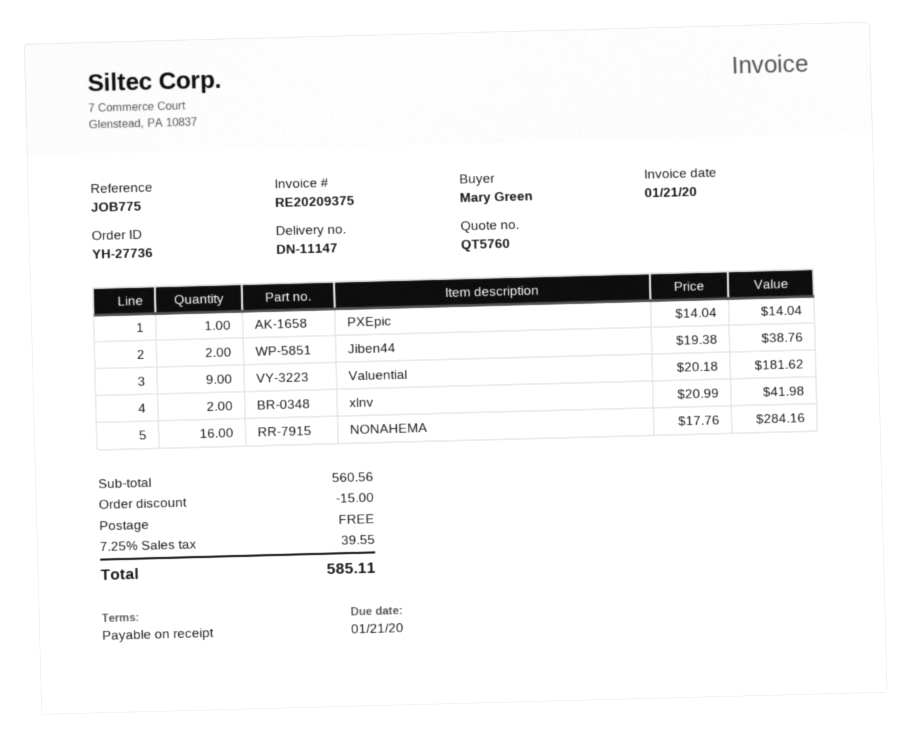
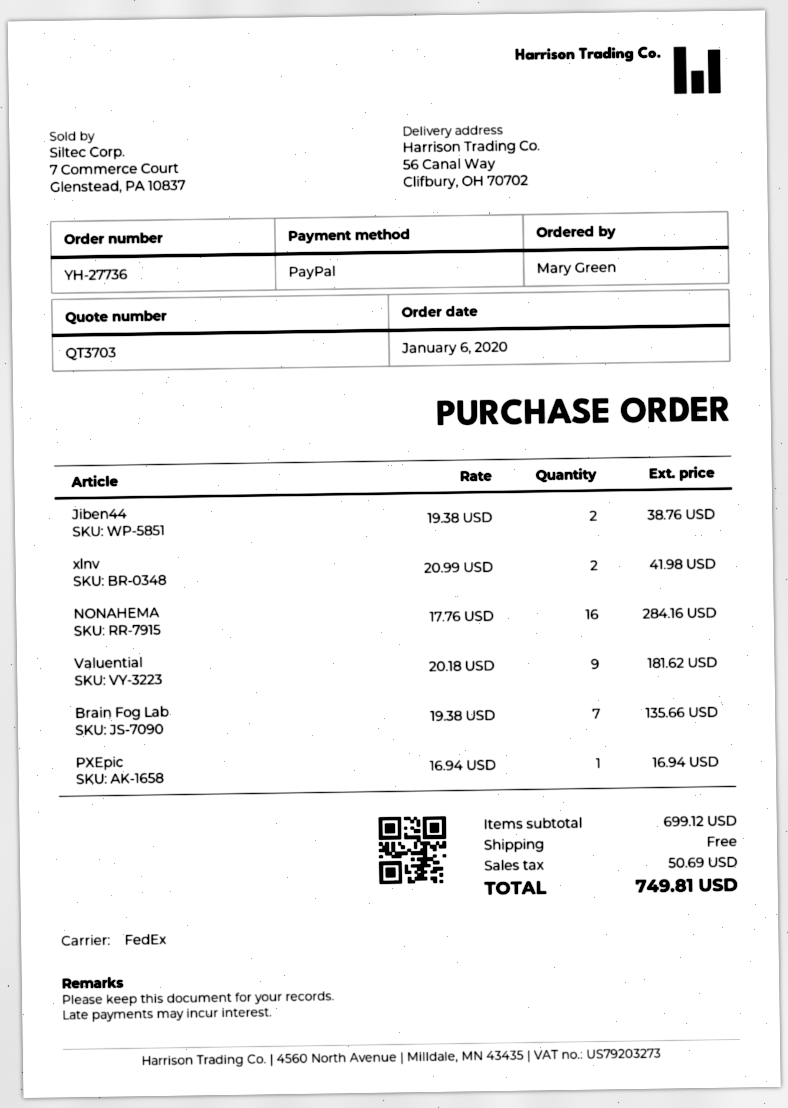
quote number: QT5760 -> QT3703
PXEpic: 1 x 14.04 = 14.04 -> 1 x 16.94 = 16.94
Brain Fog Lab: none -> 7 x 19.38 = 135.66
subtotal: 560.56 -> 699.12
discount: 15.00 -> none
tax: 39.55 -> 50.69
total: 585.11 -> 749.81

